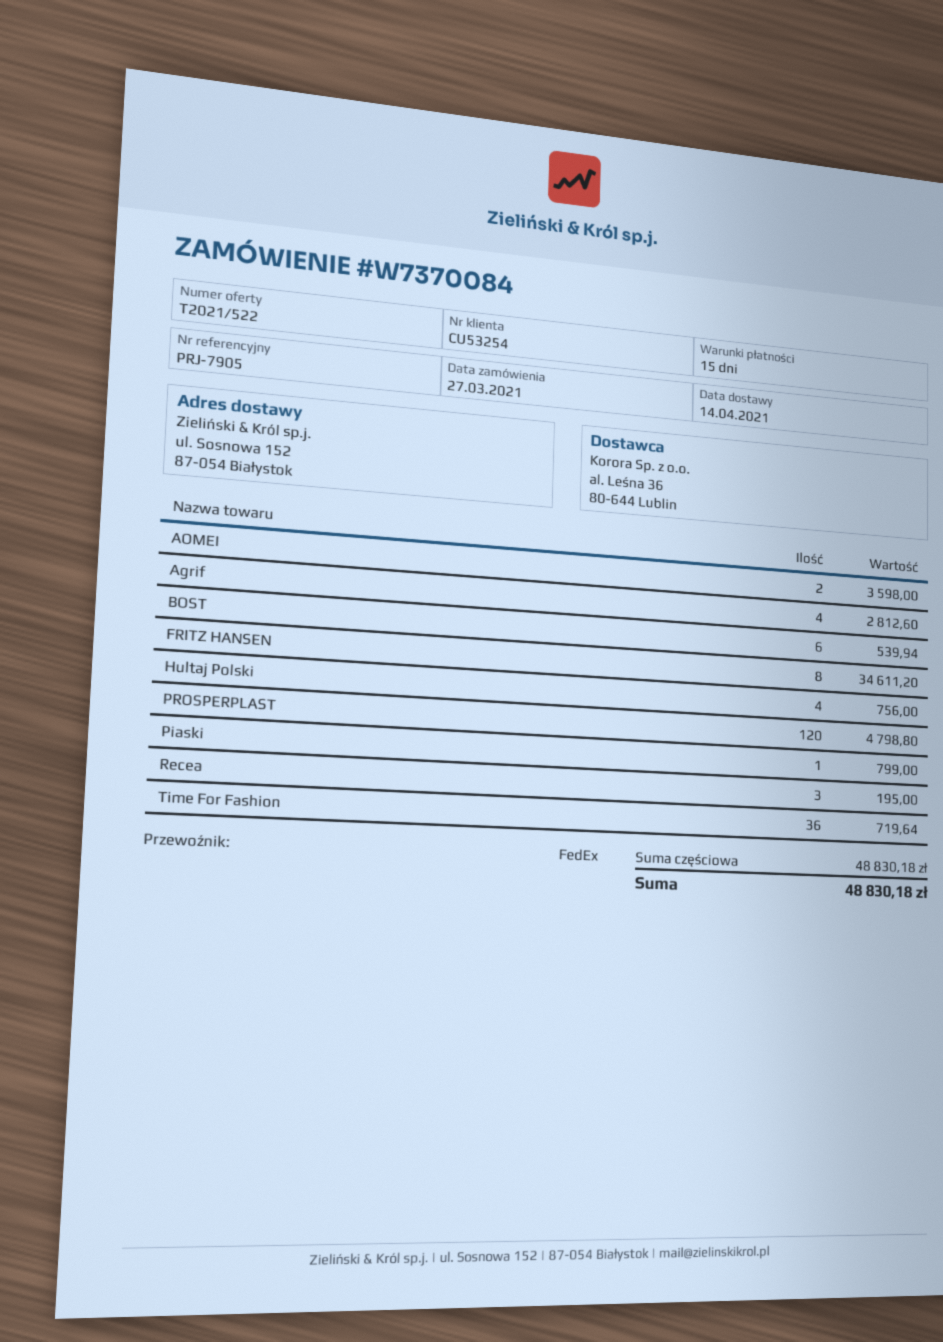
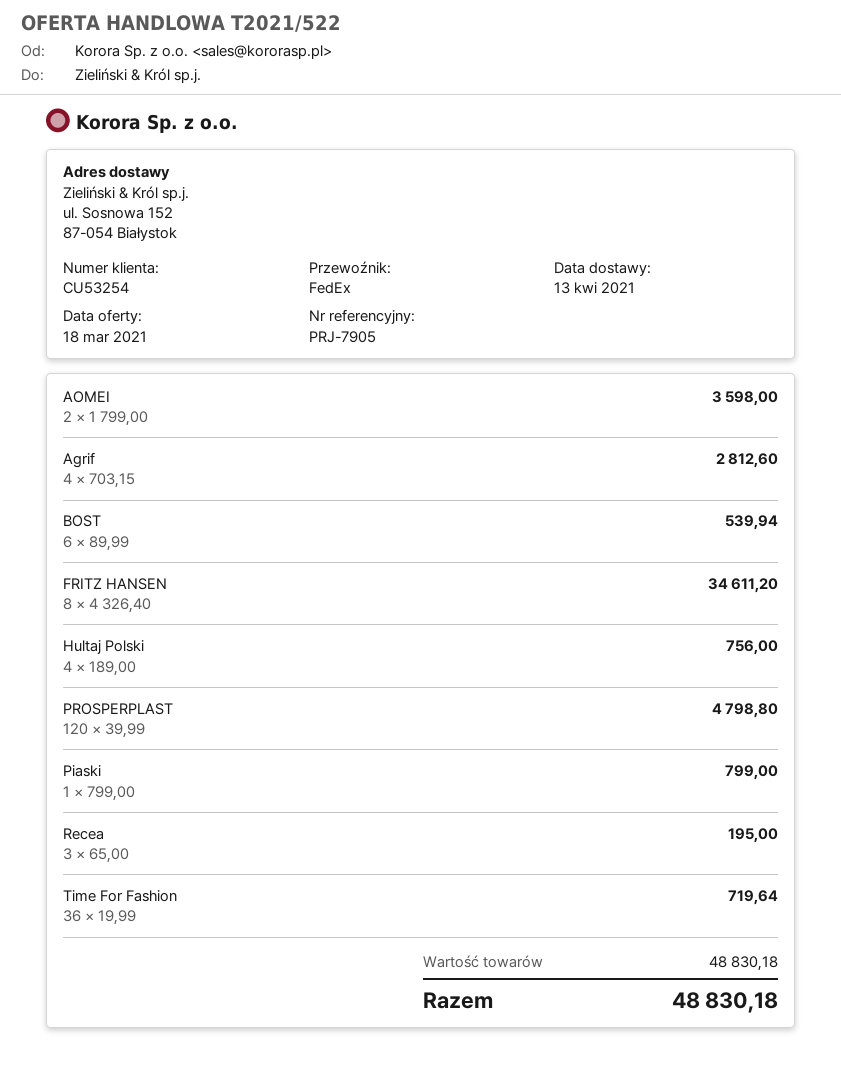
delivery date: 2021-04-14 -> 2021-04-13

